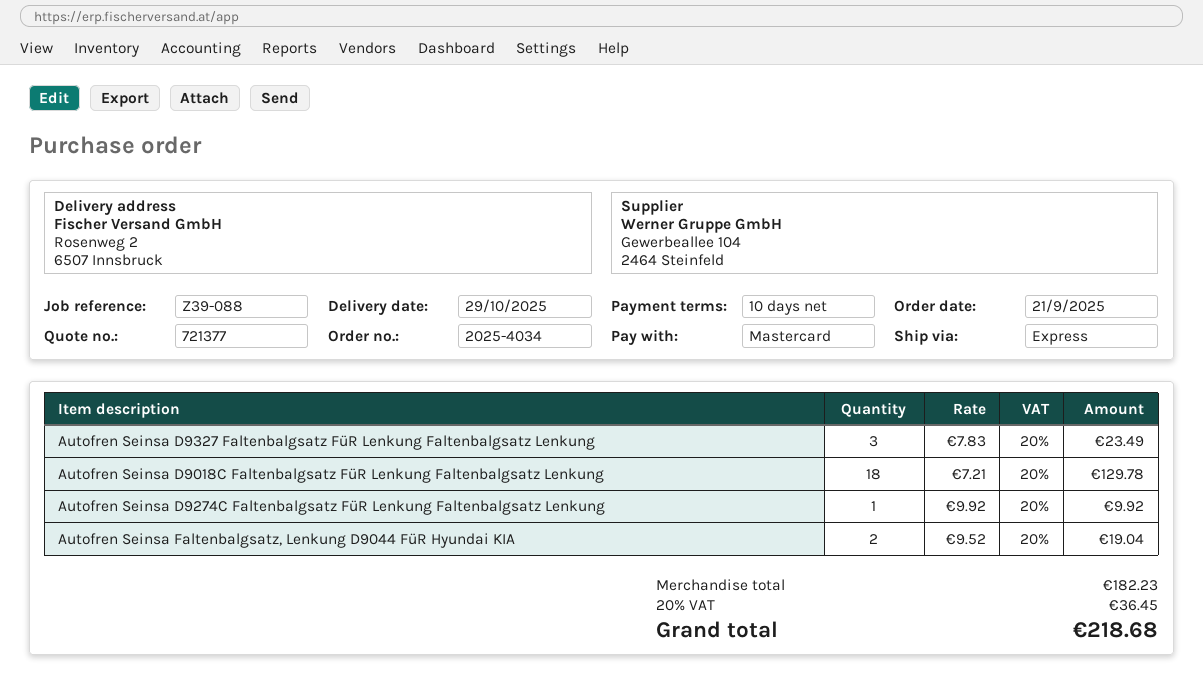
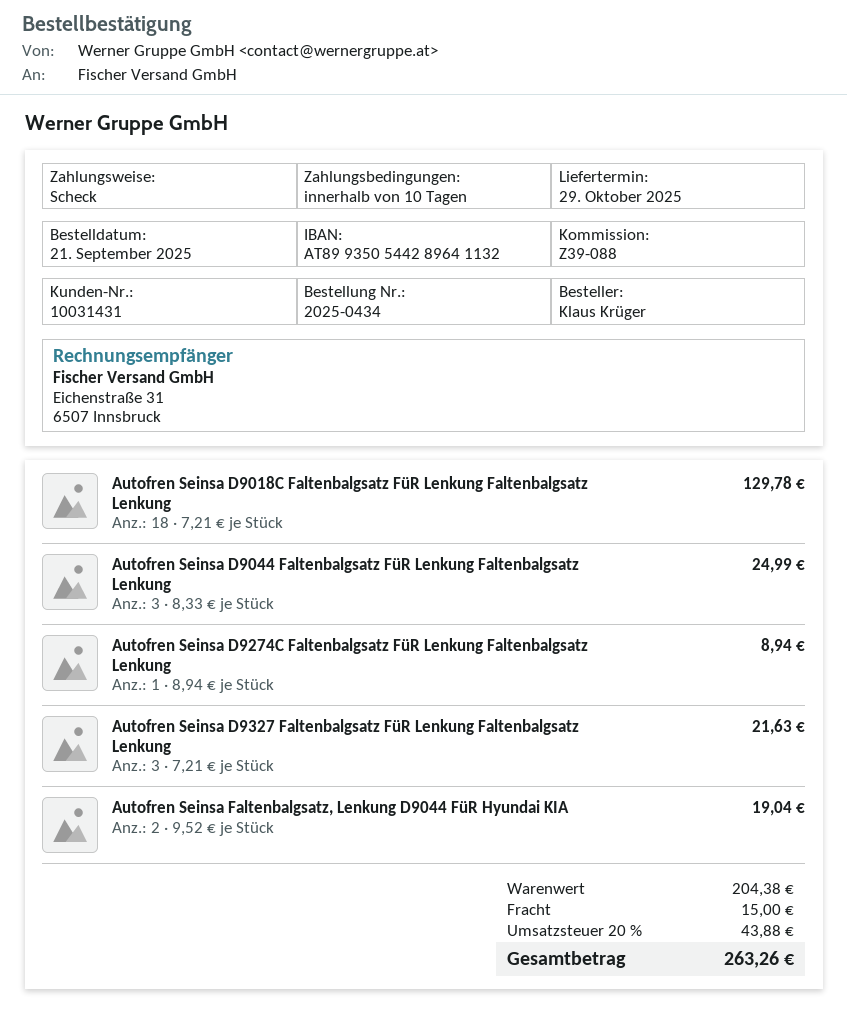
order number: 2025-4034 -> 2025-0434
payment method: Mastercard -> cheque
Autofren Seinsa D9327 Faltenbalgsatz FüR Lenkung Faltenbalgsatz Lenkung: 3 x 7.83 = 23.49 -> 3 x 7.21 = 21.63
Autofren Seinsa D9274C Faltenbalgsatz FüR Lenkung Faltenbalgsatz Lenkung: 1 x 9.92 = 9.92 -> 1 x 8.94 = 8.94
Autofren Seinsa D9044 Faltenbalgsatz FüR Lenkung Faltenbalgsatz Lenkung: none -> 3 x 8.33 = 24.99
subtotal: 182.23 -> 204.38
shipping: none -> 15.00
tax: 20% = 36.45 -> 20% = 43.88
total: 218.68 -> 263.26

